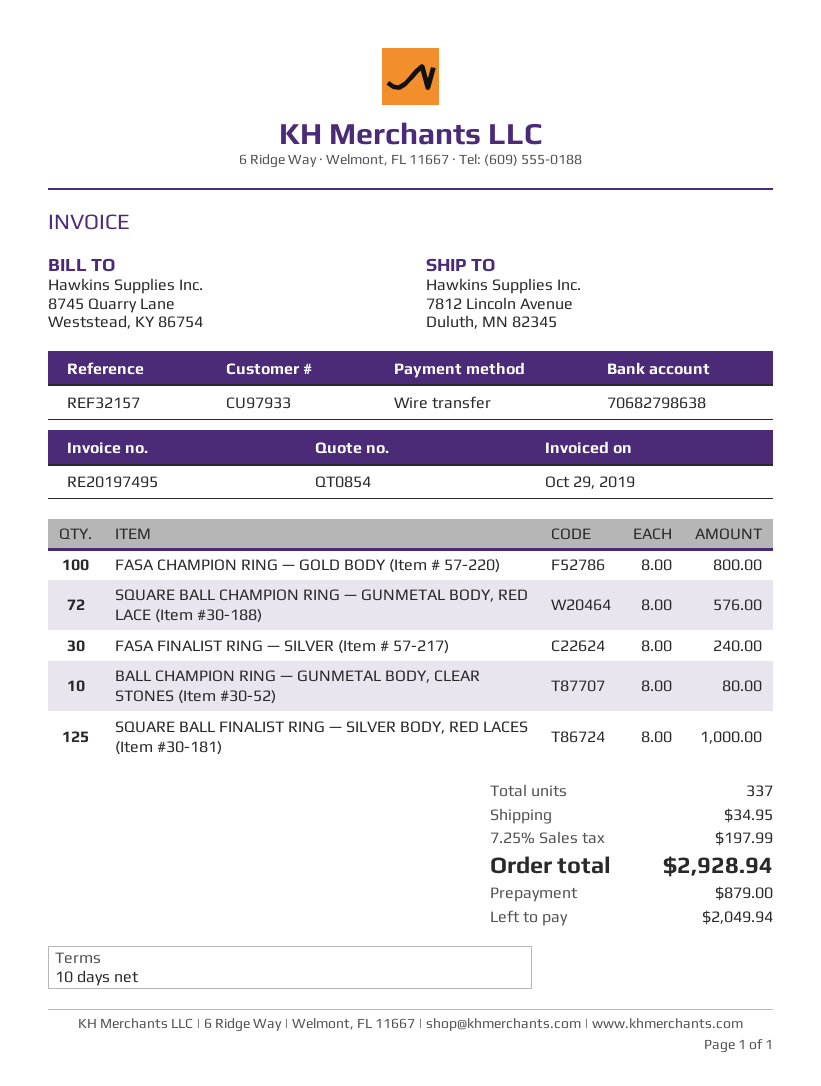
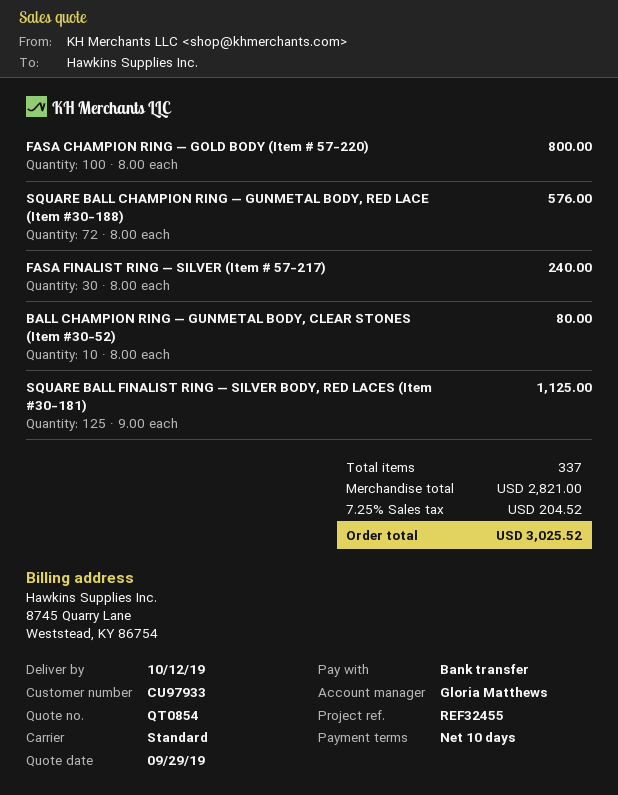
reference: REF32157 -> REF32455
SQUARE BALL FINALIST RING — SILVER BODY, RED LACES (Item #30-181): 125 x 8.00 = 1000.00 -> 125 x 9.00 = 1125.00
shipping: 34.95 -> none
tax: 7.25% = 197.99 -> 7.25% = 204.52
total: 2928.94 -> 3025.52

